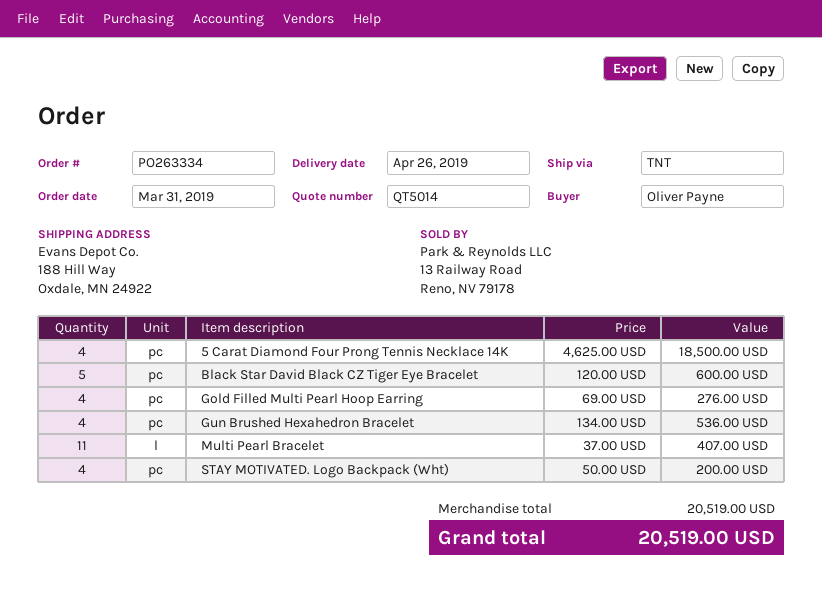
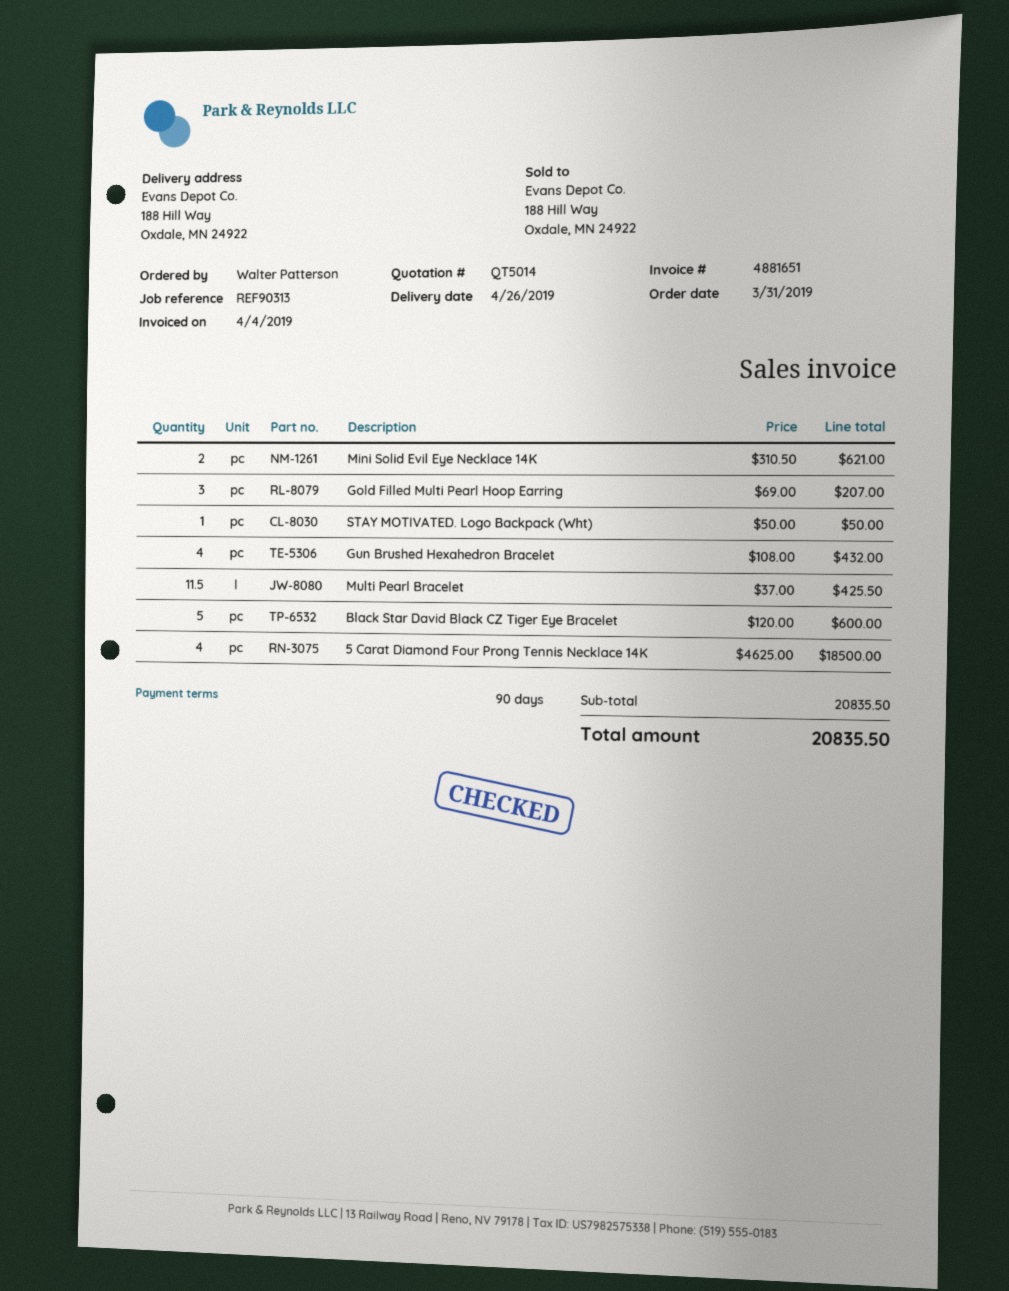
ordered by: Oliver Payne -> Walter Patterson
Gold Filled Multi Pearl Hoop Earring: 4 x 69.00 = 276.00 -> 3 x 69.00 = 207.00
Gun Brushed Hexahedron Bracelet: 4 x 134.00 = 536.00 -> 4 x 108.00 = 432.00
Multi Pearl Bracelet: 11 x 37.00 = 407.00 -> 11.5 x 37.00 = 425.50
STAY MOTIVATED. Logo Backpack (Wht): 4 x 50.00 = 200.00 -> 1 x 50.00 = 50.00
Mini Solid Evil Eye Necklace 14K: none -> 2 x 310.50 = 621.00
subtotal: 20519.00 -> 20835.50
total: 20519.00 -> 20835.50

